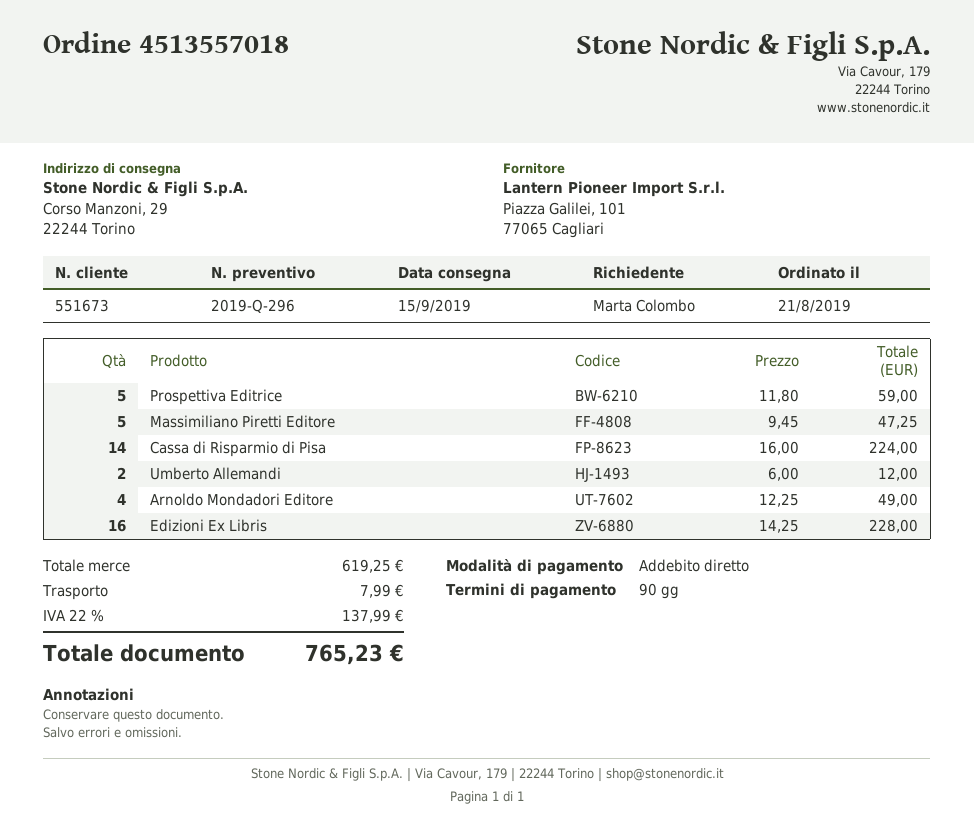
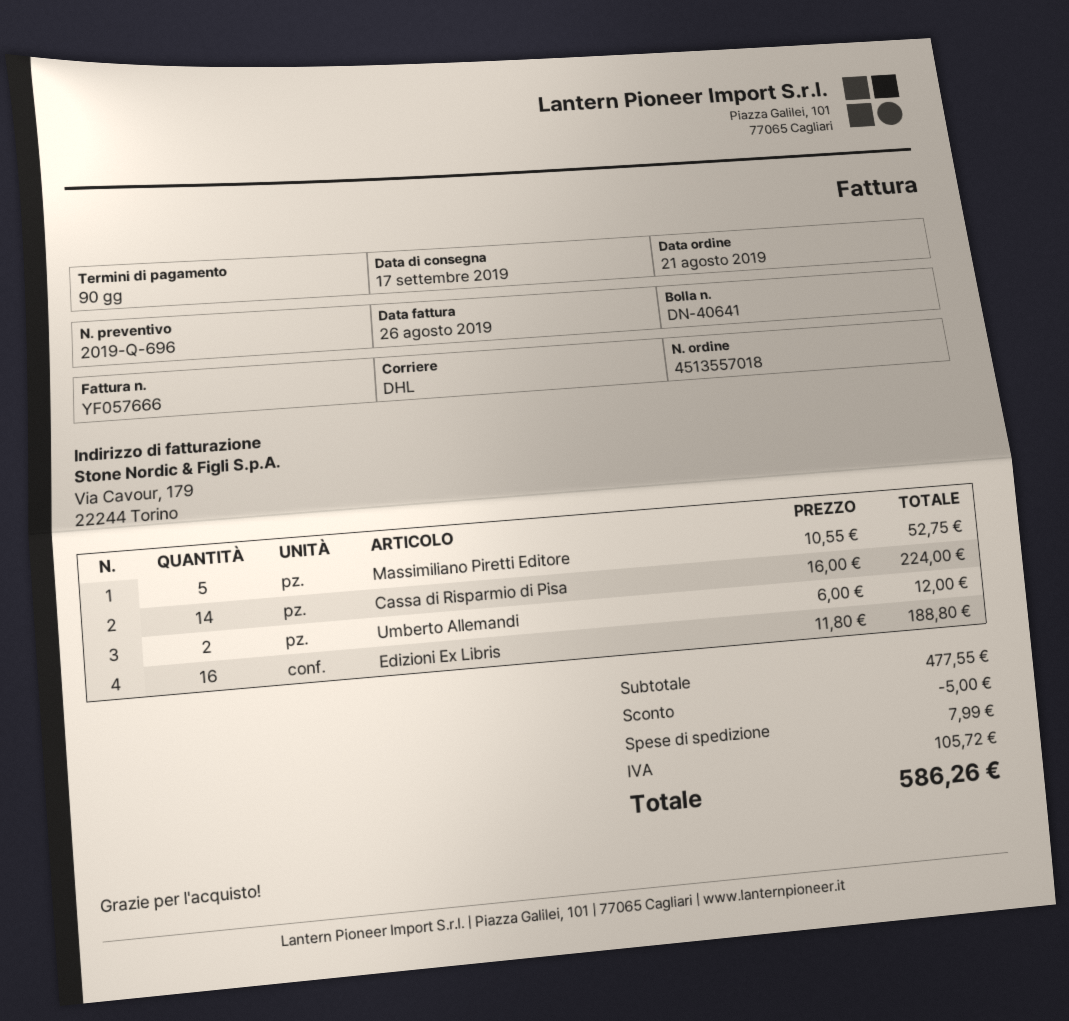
quote number: 2019-Q-296 -> 2019-Q-696
delivery date: 2019-09-15 -> 2019-09-17
Prospettiva Editrice: 5 x 11.80 = 59.00 -> none
Massimiliano Piretti Editore: 5 x 9.45 = 47.25 -> 5 x 10.55 = 52.75
Arnoldo Mondadori Editore: 4 x 12.25 = 49.00 -> none
Edizioni Ex Libris: 16 x 14.25 = 228.00 -> 16 x 11.80 = 188.80
subtotal: 619.25 -> 477.55
discount: none -> 5.00
tax: 137.99 -> 105.72
total: 765.23 -> 586.26

